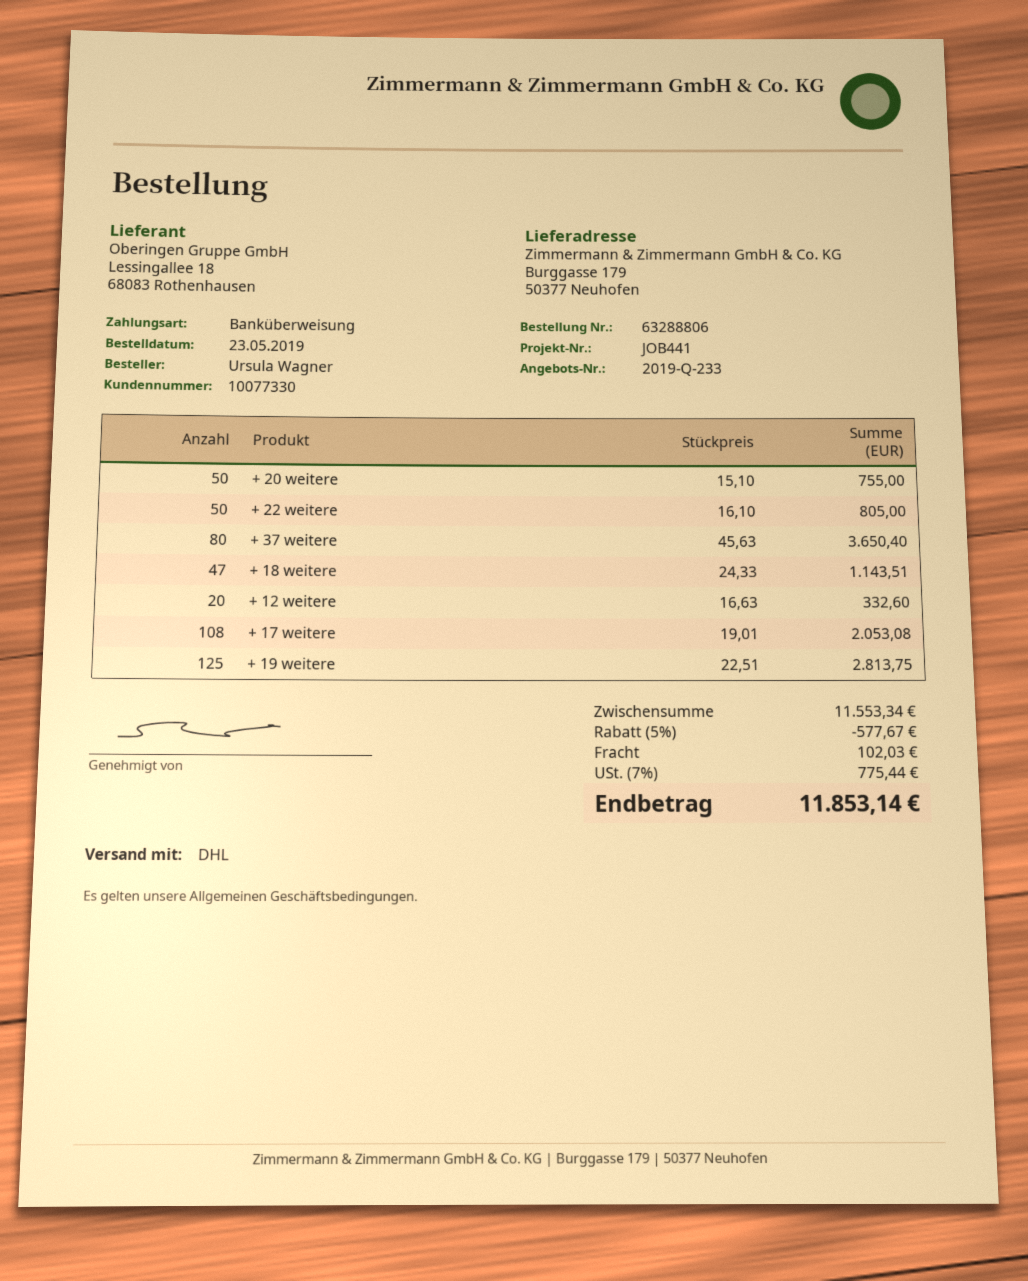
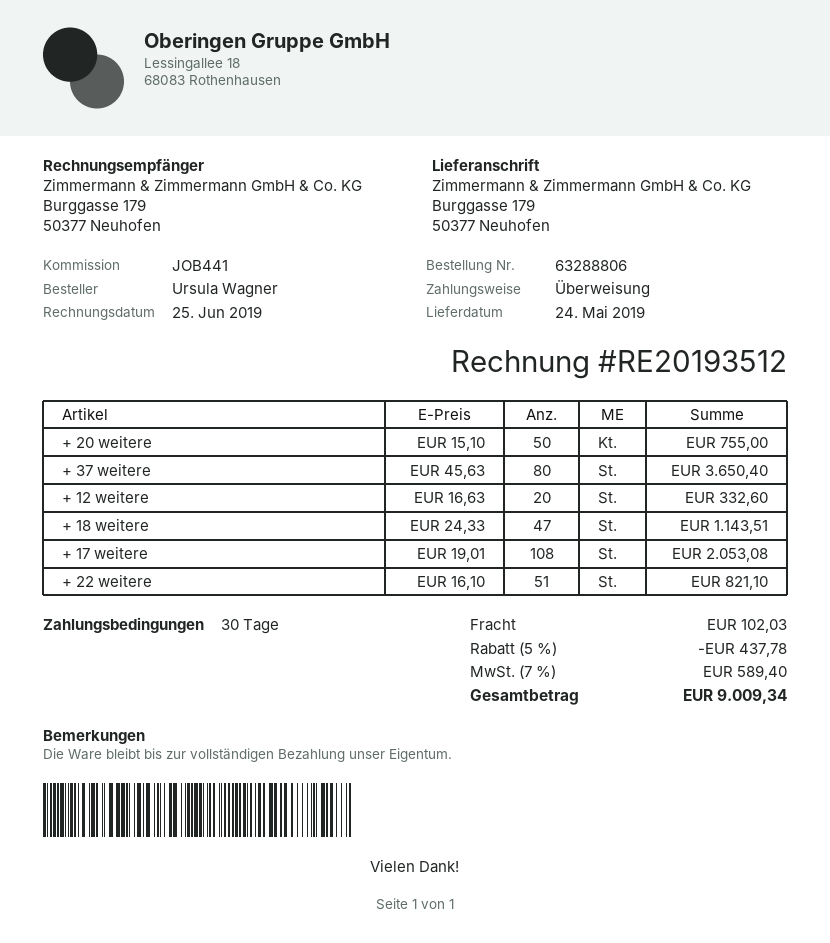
+ 22 weitere: 50 x 16.10 = 805.00 -> 51 x 16.10 = 821.10
+ 19 weitere: 125 x 22.51 = 2813.75 -> none
discount: 5% = 577.67 -> 5% = 437.78
tax: 7% = 775.44 -> 7% = 589.40
total: 11853.14 -> 9009.34

